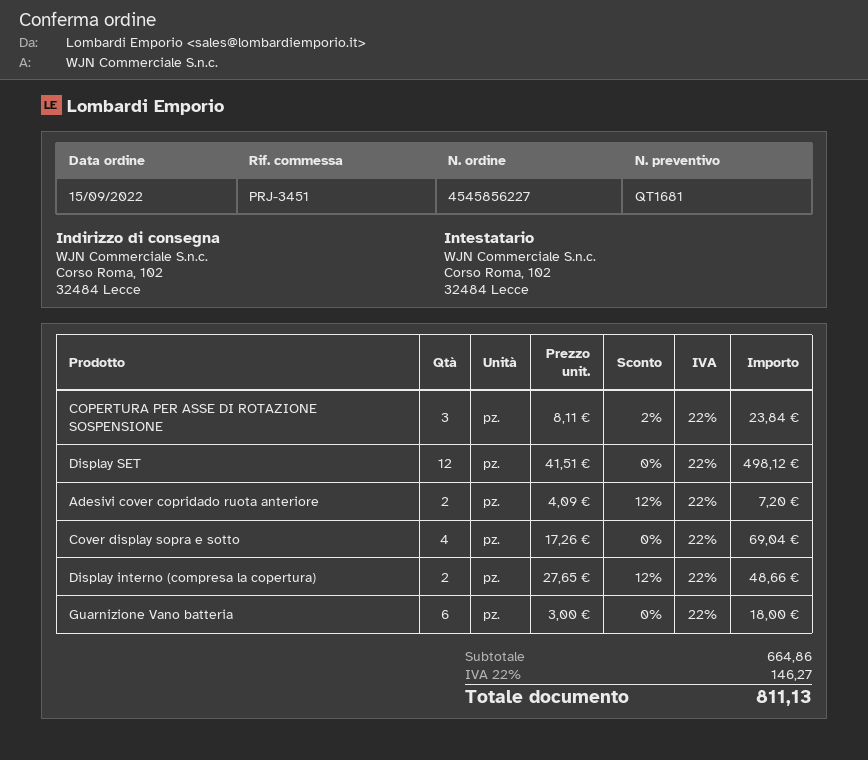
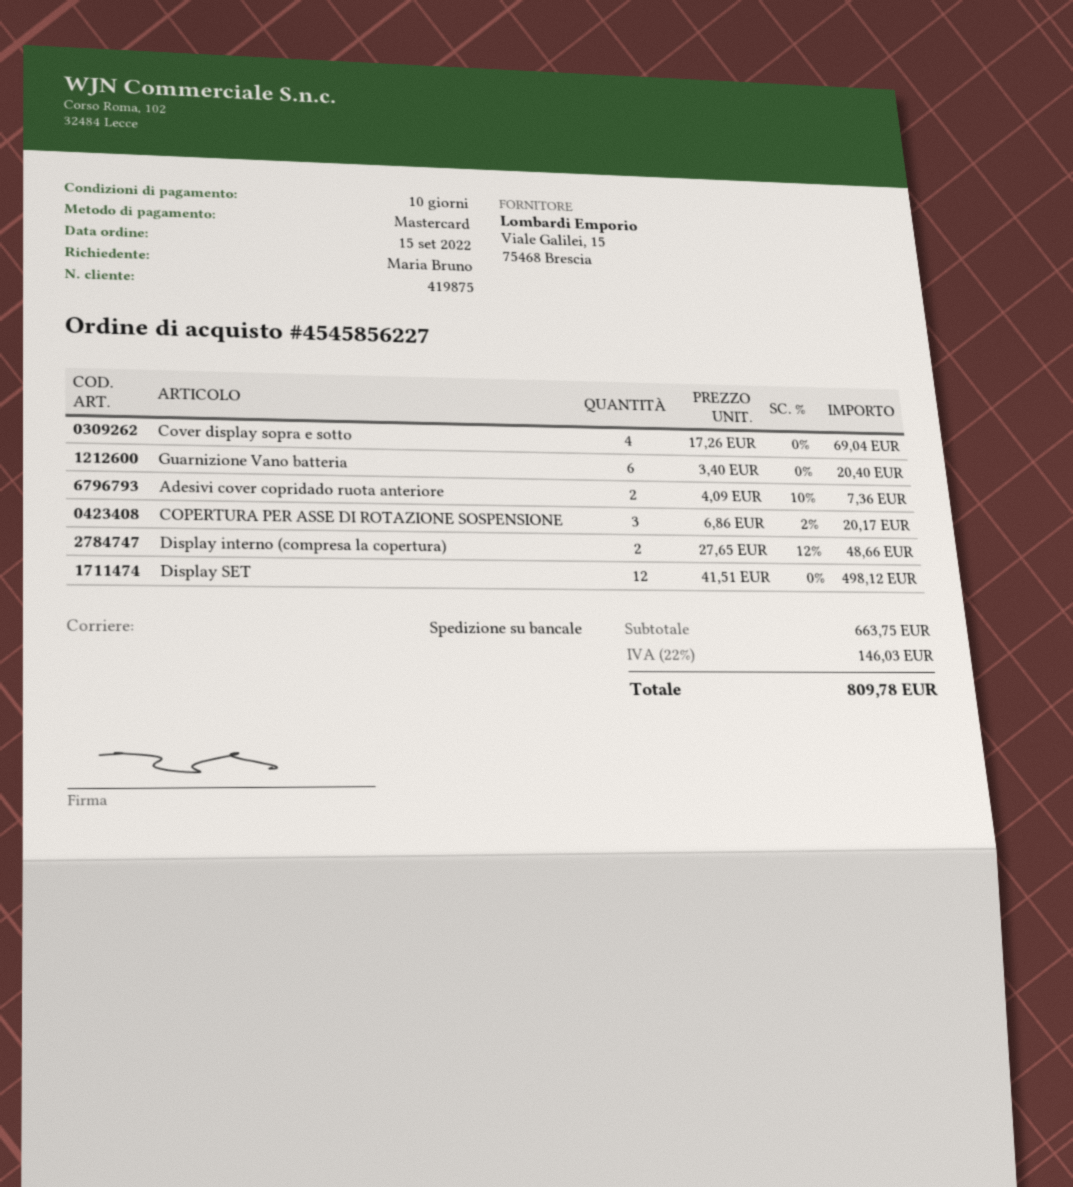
COPERTURA PER ASSE DI ROTAZIONE SOSPENSIONE: 3 x 8.11 - 2% = 23.84 -> 3 x 6.86 - 2% = 20.17
Adesivi cover copridado ruota anteriore: 2 x 4.09 - 12% = 7.20 -> 2 x 4.09 - 10% = 7.36
Guarnizione Vano batteria: 6 x 3.00 = 18.00 -> 6 x 3.40 = 20.40
subtotal: 664.86 -> 663.75
tax: 22% = 146.27 -> 22% = 146.03
total: 811.13 -> 809.78

